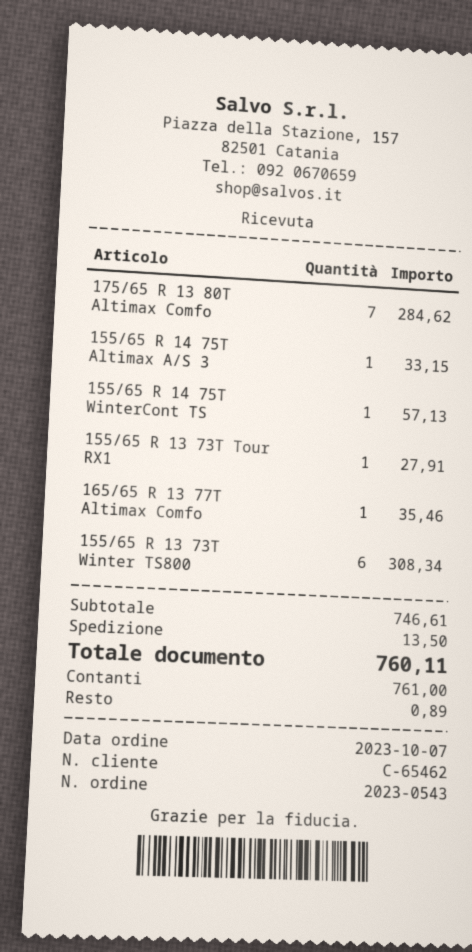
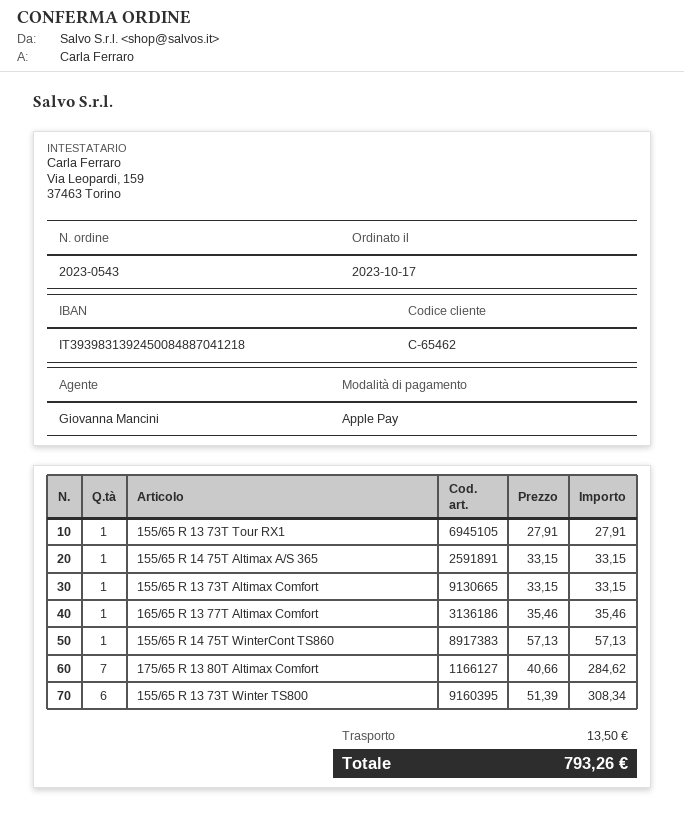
order date: 2023-10-07 -> 2023-10-17
payment method: cash -> Apple Pay
155/65 R 13 73T Altimax Comfort: none -> 1 for 33.15
total: 760.11 -> 793.26

